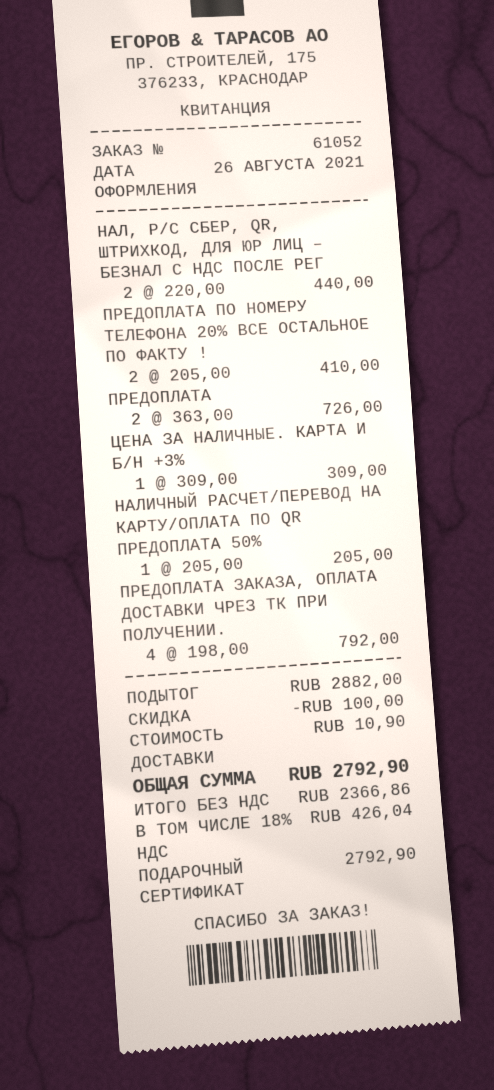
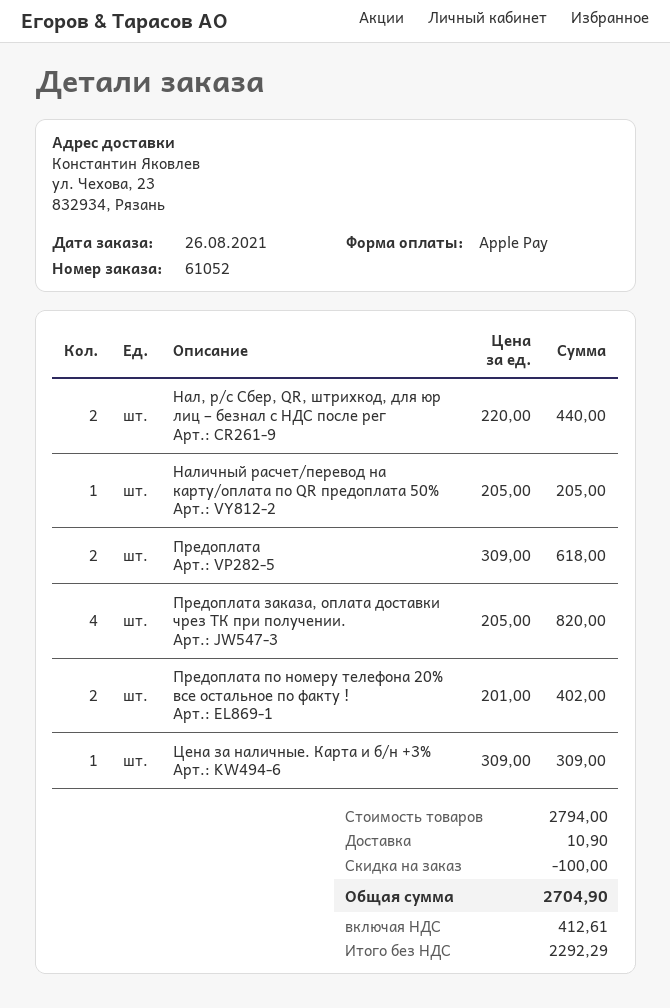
payment method: gift card -> Apple Pay
ПРЕДОПЛАТА ПО НОМЕРУ ТЕЛЕФОНА 20% ВСЕ ОСТАЛЬНОЕ ПО ФАКТУ !: 2 x 205.00 = 410.00 -> 2 x 201.00 = 402.00
ПРЕДОПЛАТА: 2 x 363.00 = 726.00 -> 2 x 309.00 = 618.00
ПРЕДОПЛАТА ЗАКАЗА, ОПЛАТА ДОСТАВКИ ЧРЕЗ ТК ПРИ ПОЛУЧЕНИИ.: 4 x 198.00 = 792.00 -> 4 x 205.00 = 820.00
subtotal: 2882.00 -> 2794.00
net: 2366.86 -> 2292.29
tax: 426.04 -> 412.61
total: 2792.90 -> 2704.90

